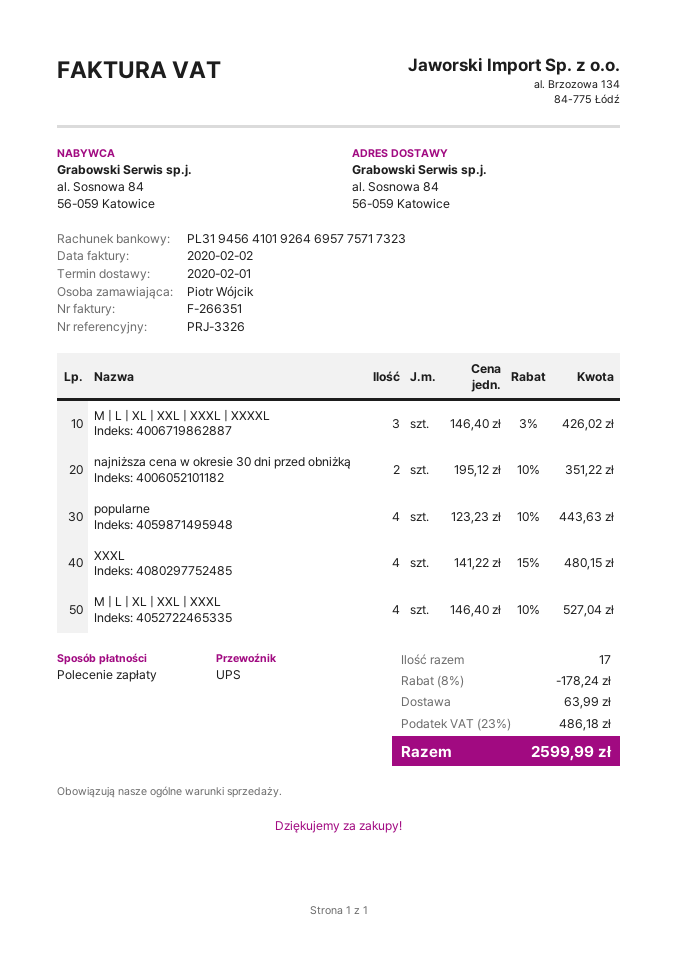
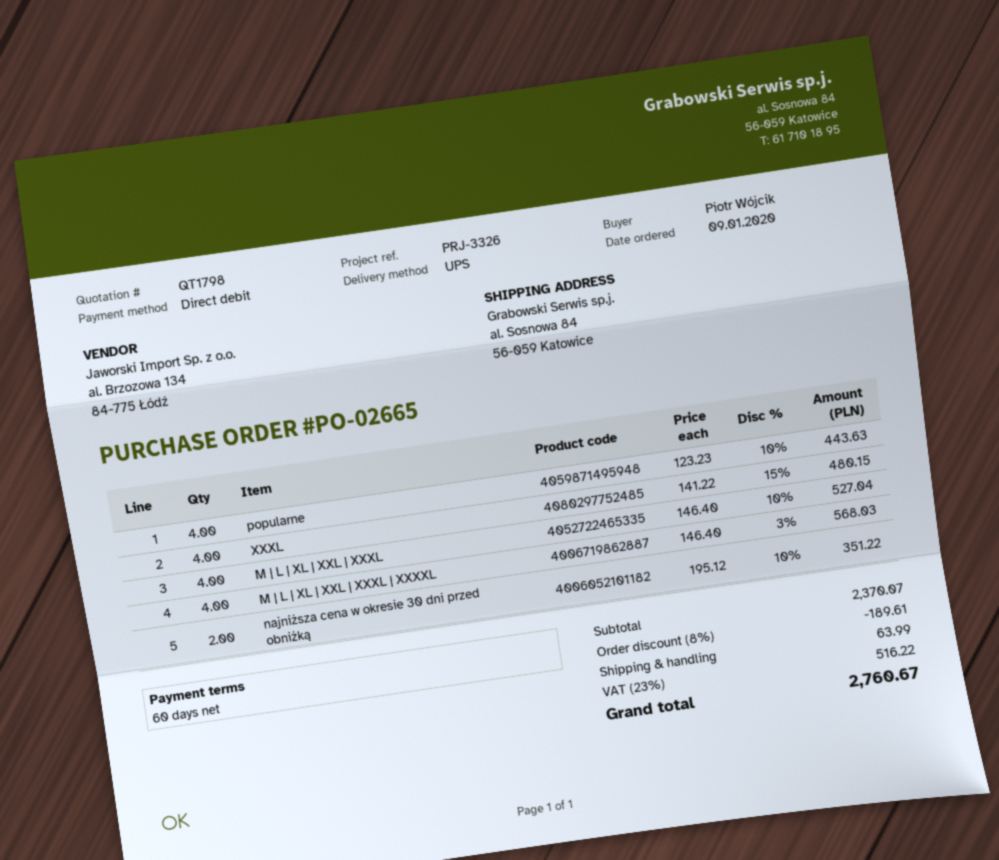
M | L | XL | XXL | XXXL | XXXXL: 3 x 146.40 - 3% = 426.02 -> 4 x 146.40 - 3% = 568.03
discount: 8% = 178.24 -> 8% = 189.61
tax: 23% = 486.18 -> 23% = 516.22
total: 2599.99 -> 2760.67

